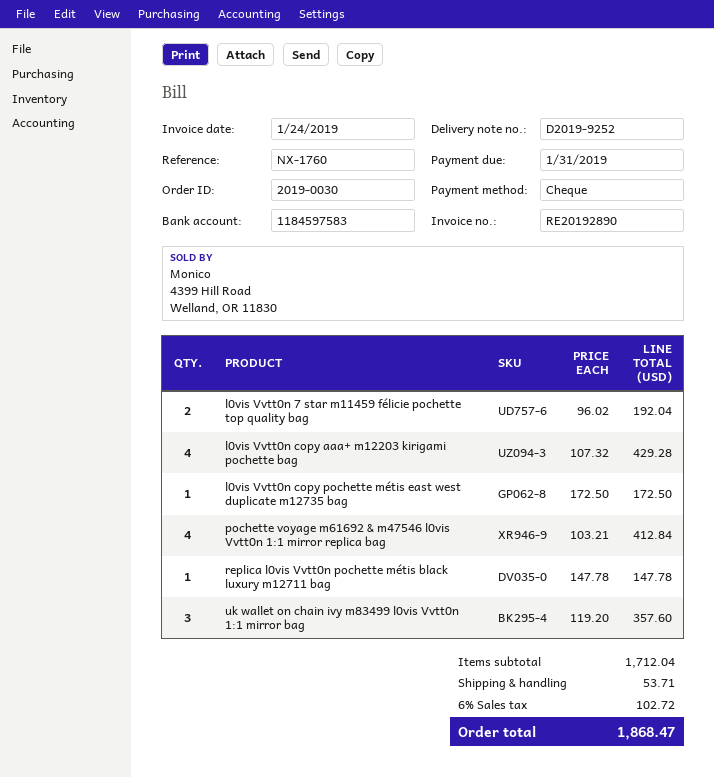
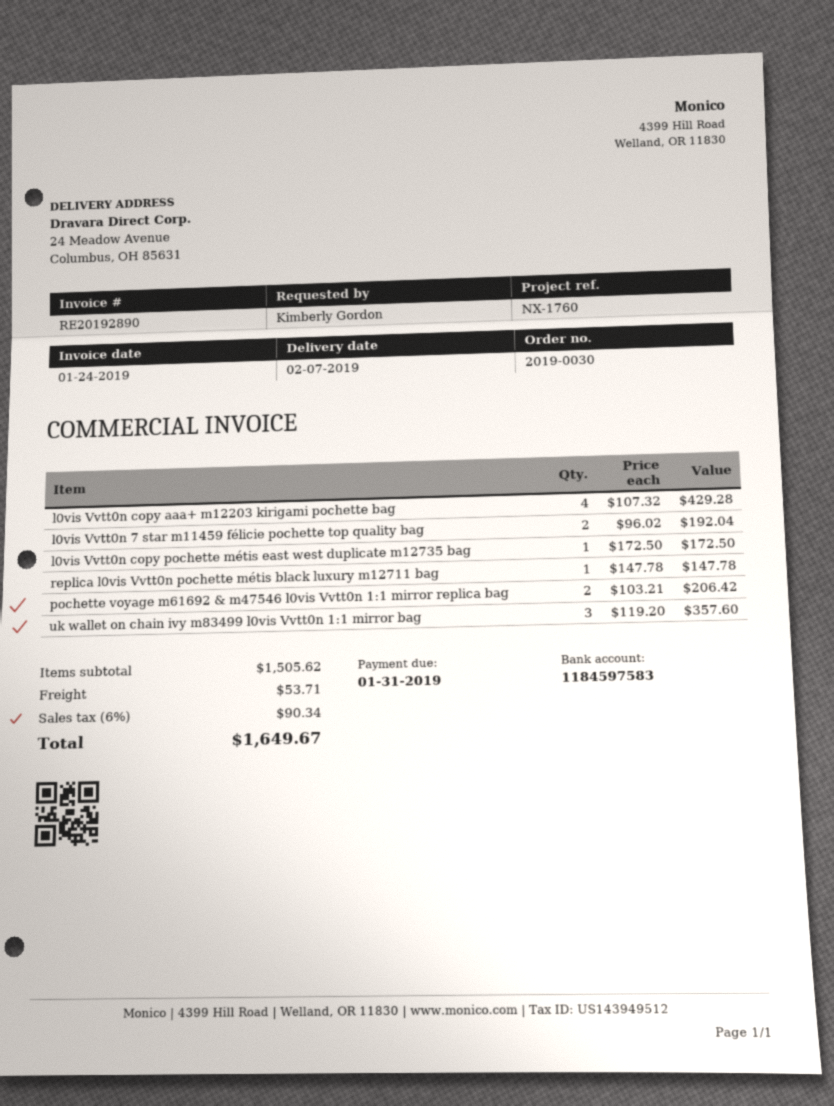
pochette voyage m61692 & m47546 l0vis Vvtt0n 1:1 mirror replica bag: 4 x 103.21 = 412.84 -> 2 x 103.21 = 206.42
subtotal: 1712.04 -> 1505.62
tax: 6% = 102.72 -> 6% = 90.34
total: 1868.47 -> 1649.67

